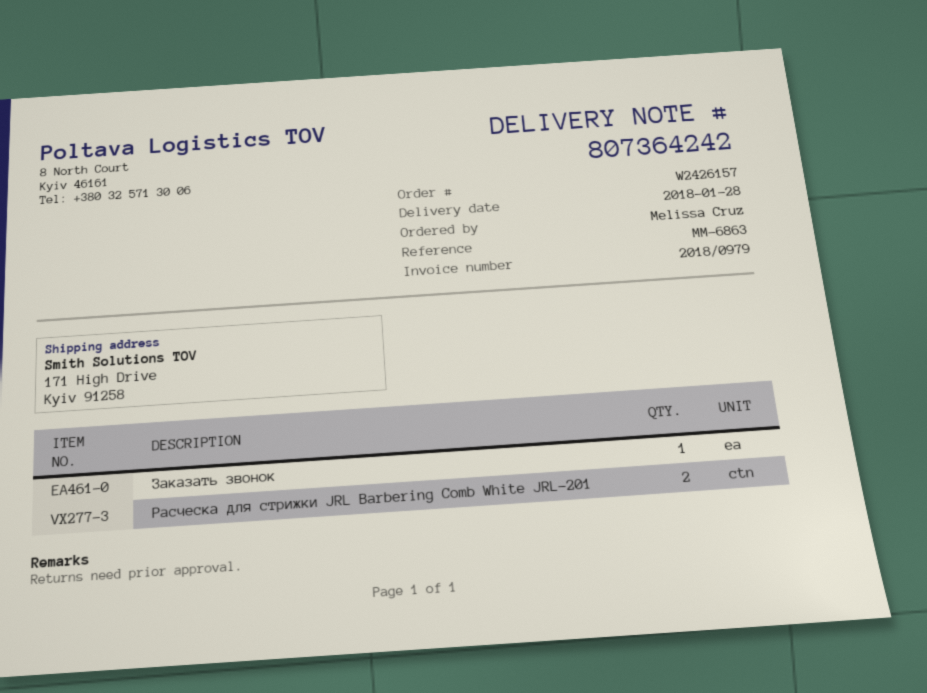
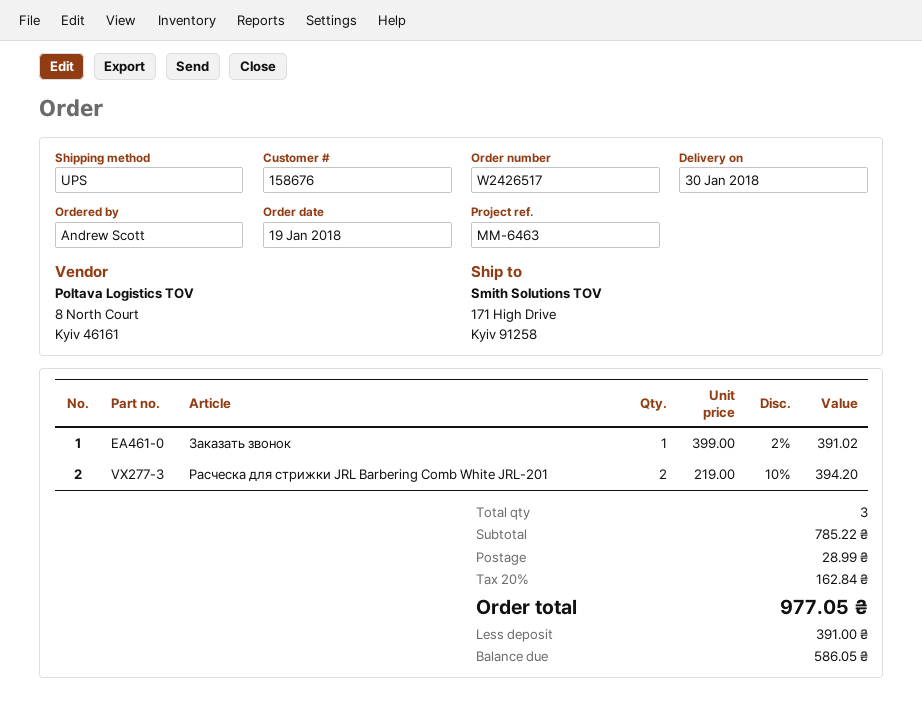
order number: W2426157 -> W2426517
delivery date: 2018-01-28 -> 2018-01-30
reference: MM-6863 -> MM-6463
ordered by: Melissa Cruz -> Andrew Scott

